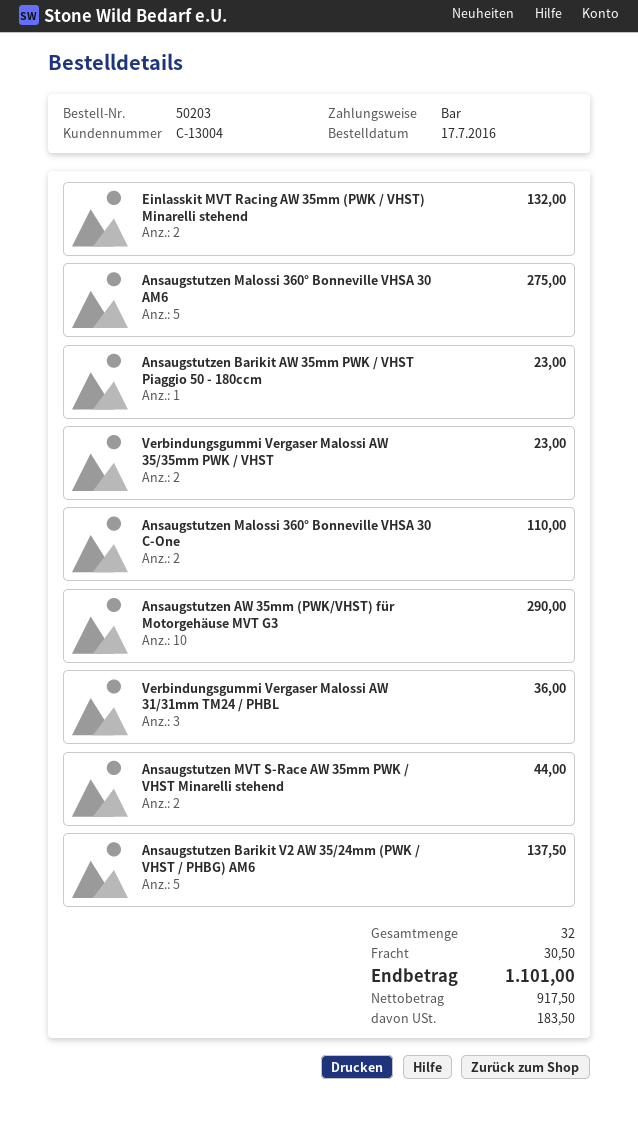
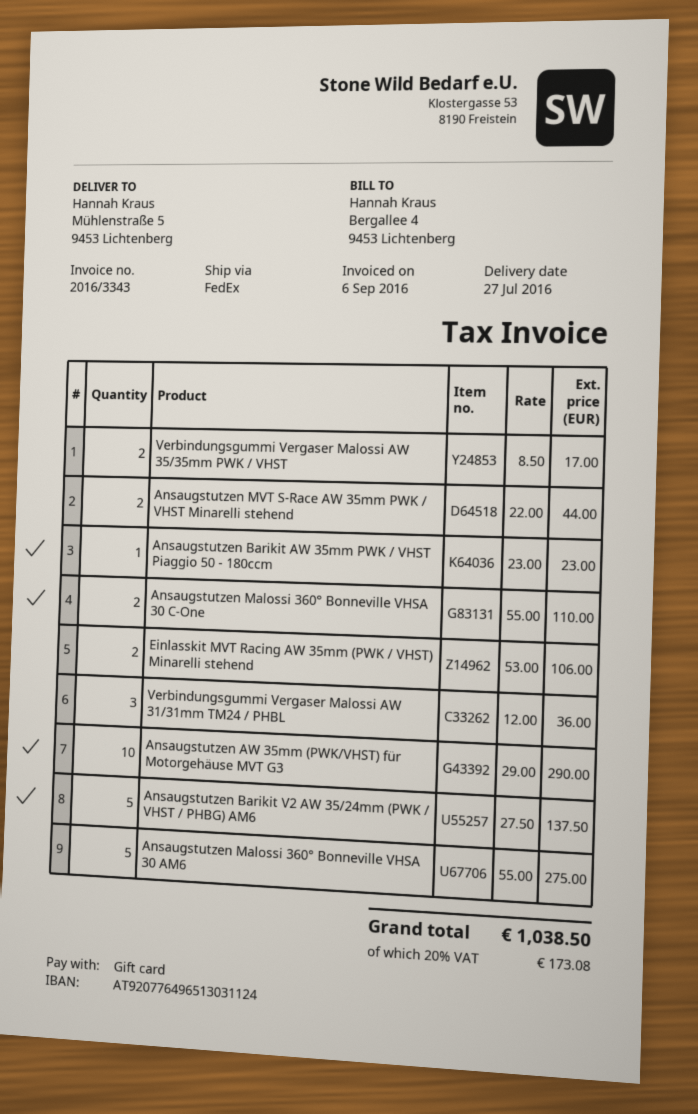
payment method: cash -> gift card
Einlasskit MVT Racing AW 35mm (PWK / VHST) Minarelli stehend: 2 for 132.00 -> 2 for 106.00
Verbindungsgummi Vergaser Malossi AW 35/35mm PWK / VHST: 2 for 23.00 -> 2 for 17.00
shipping: 30.50 -> none
tax: 183.50 -> 173.08
total: 1101.00 -> 1038.50

